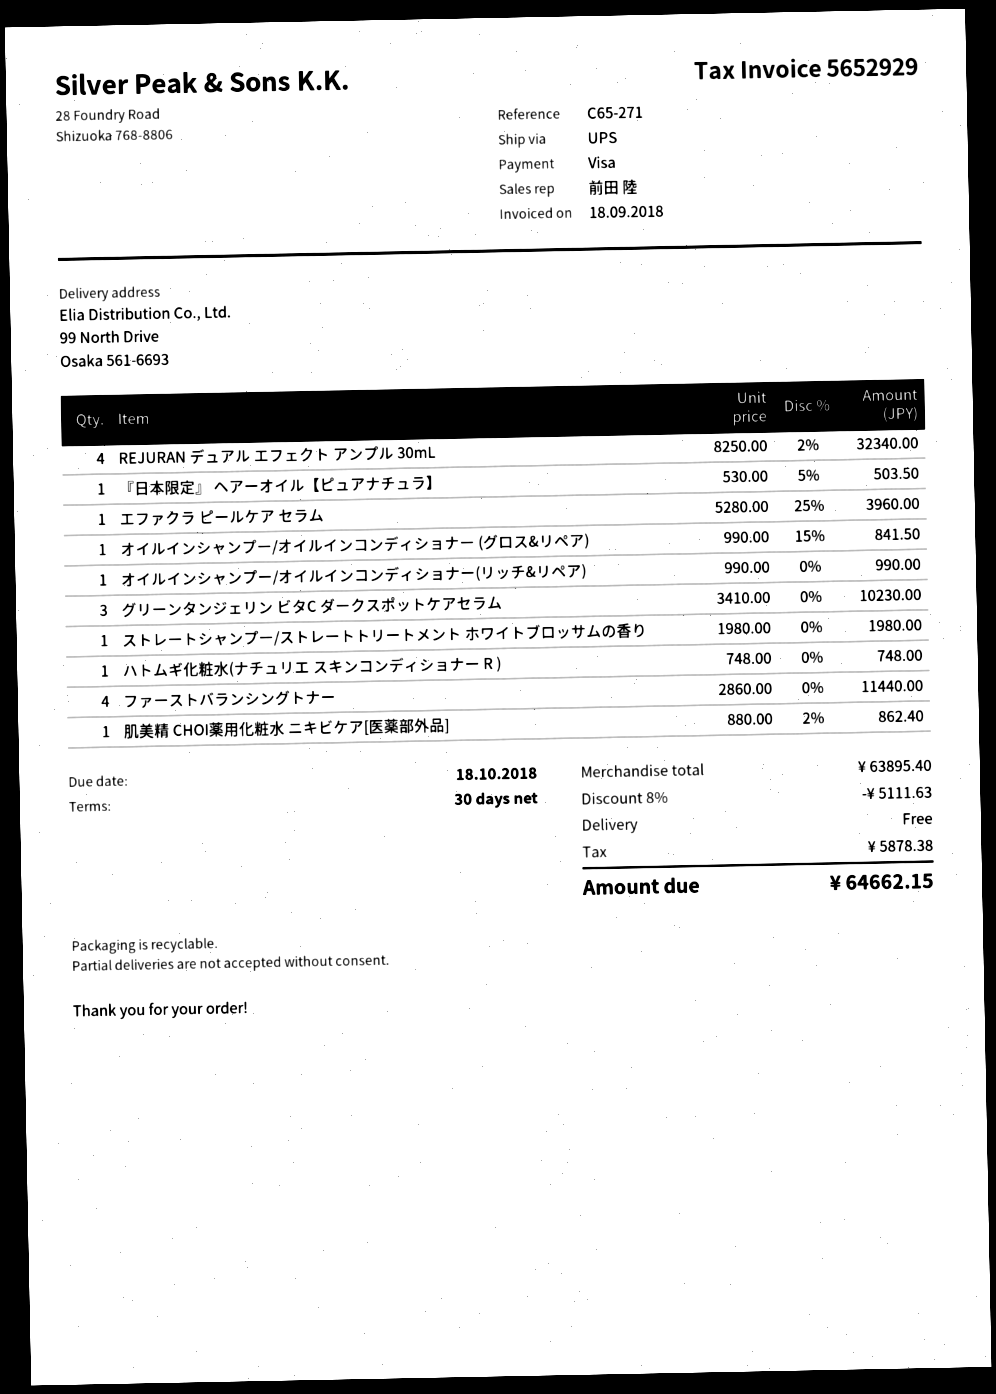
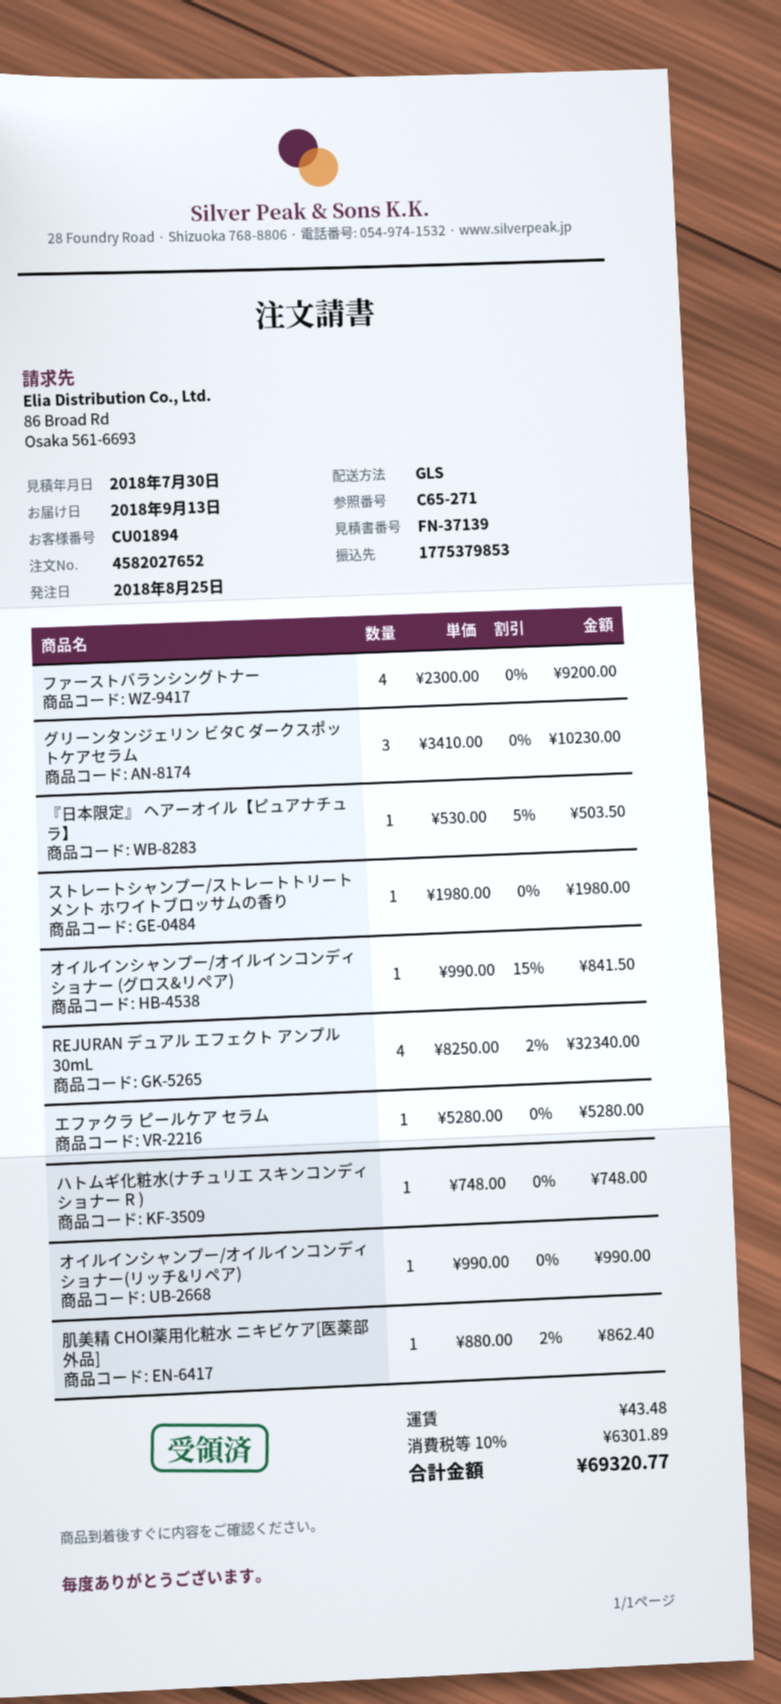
shipping method: UPS -> GLS
エファクラ ピールケア セラム: 1 x 5280.00 - 25% = 3960.00 -> 1 x 5280.00 = 5280.00
ファーストバランシングトナー: 4 x 2860.00 = 11440.00 -> 4 x 2300.00 = 9200.00
discount: 8% = 5111.63 -> none
shipping: 0.00 -> 43.48
tax: 5878.38 -> 6301.89
total: 64662.15 -> 69320.77

